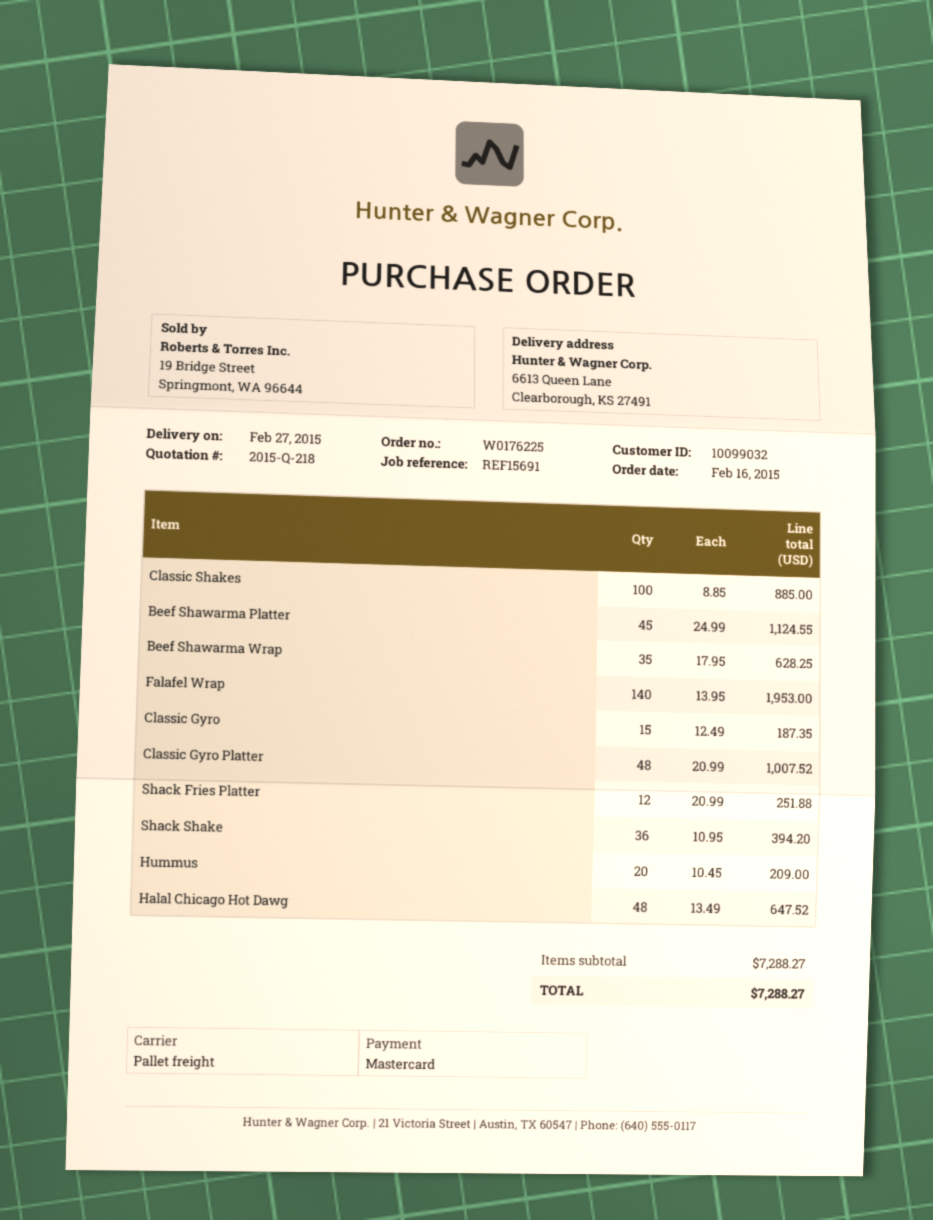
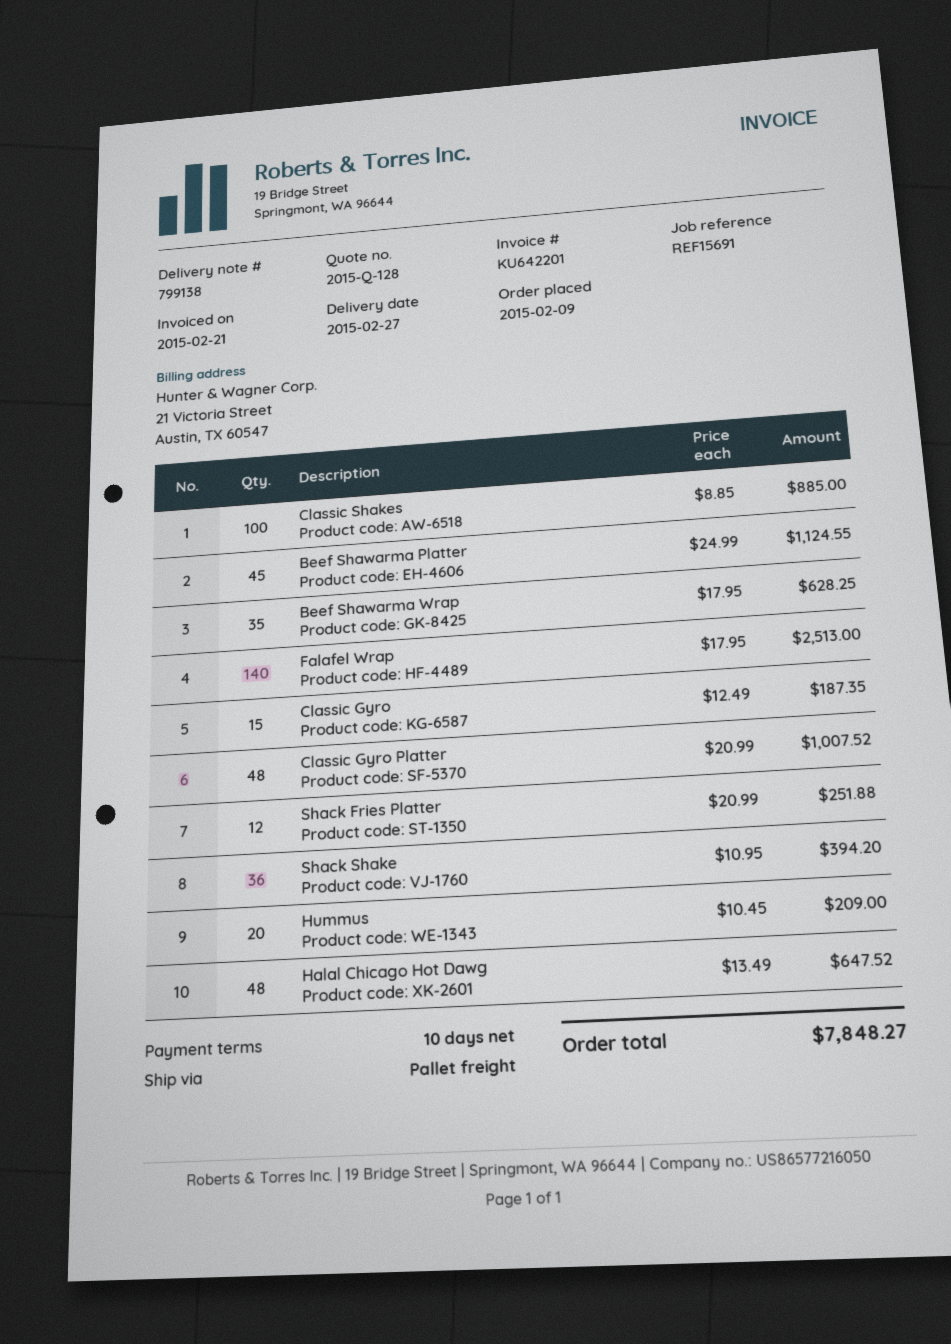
quote number: 2015-Q-218 -> 2015-Q-128
order date: 2015-02-16 -> 2015-02-09
Falafel Wrap: 140 x 13.95 = 1953.00 -> 140 x 17.95 = 2513.00
total: 7288.27 -> 7848.27

